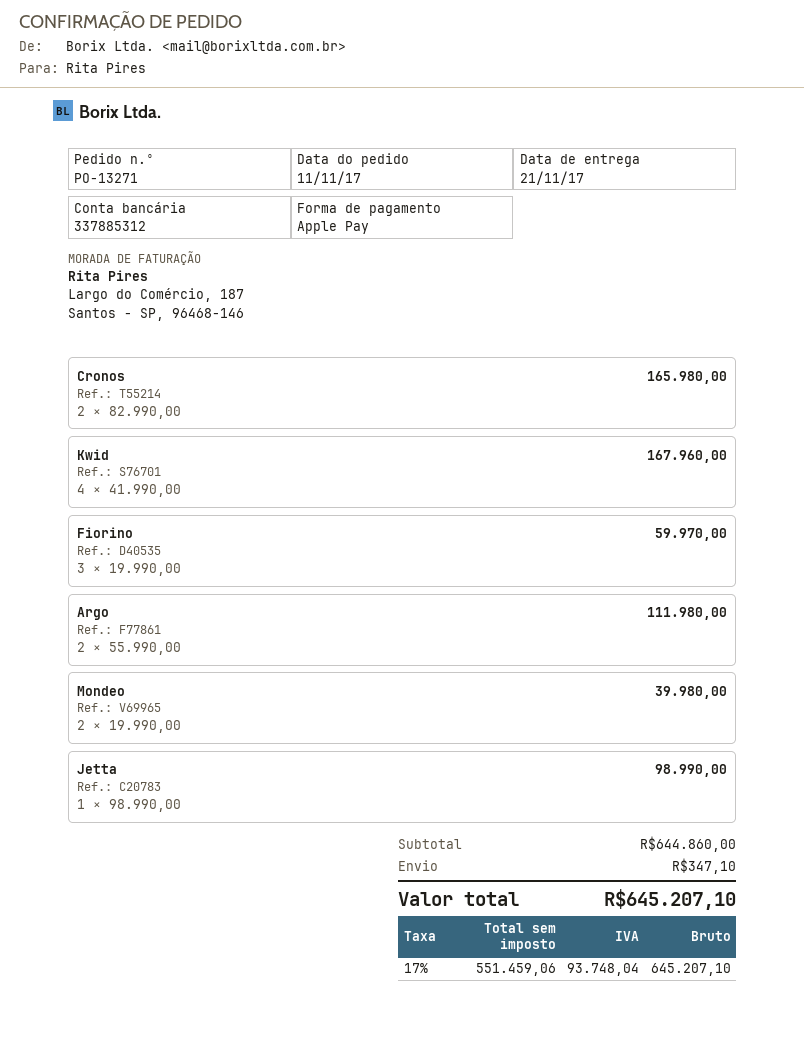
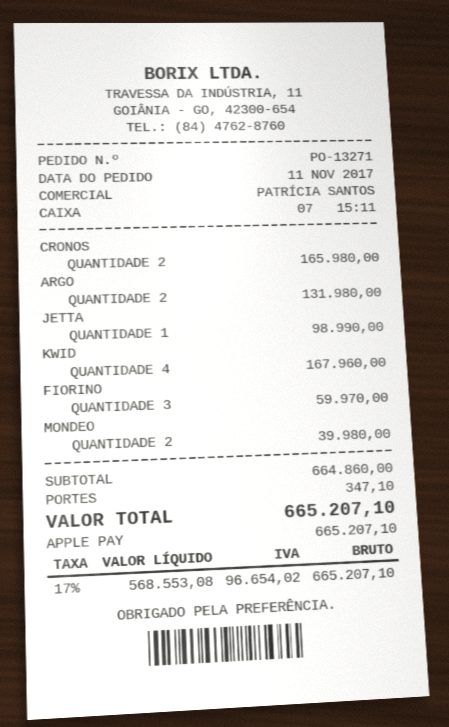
Argo: 2 for 111980.00 -> 2 for 131980.00
subtotal: 644860.00 -> 664860.00
net: 551459.06 -> 568553.08
tax: 17% = 93748.04 -> 17% = 96654.02
total: 645207.10 -> 665207.10

